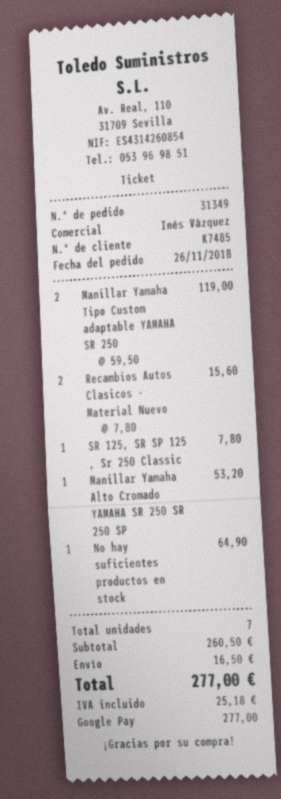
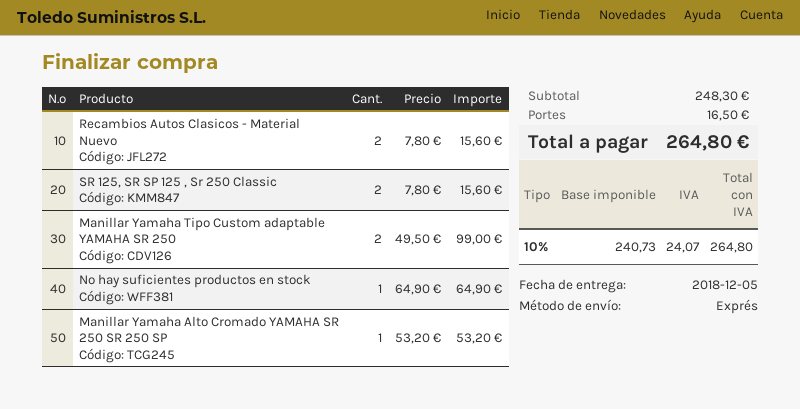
Manillar Yamaha Tipo Custom adaptable YAMAHA SR 250: 2 x 59.50 = 119.00 -> 2 x 49.50 = 99.00
SR 125, SR SP 125 , Sr 250 Classic: 1 x 7.80 = 7.80 -> 2 x 7.80 = 15.60
subtotal: 260.50 -> 248.30
tax: 25.18 -> 24.07
total: 277.00 -> 264.80

